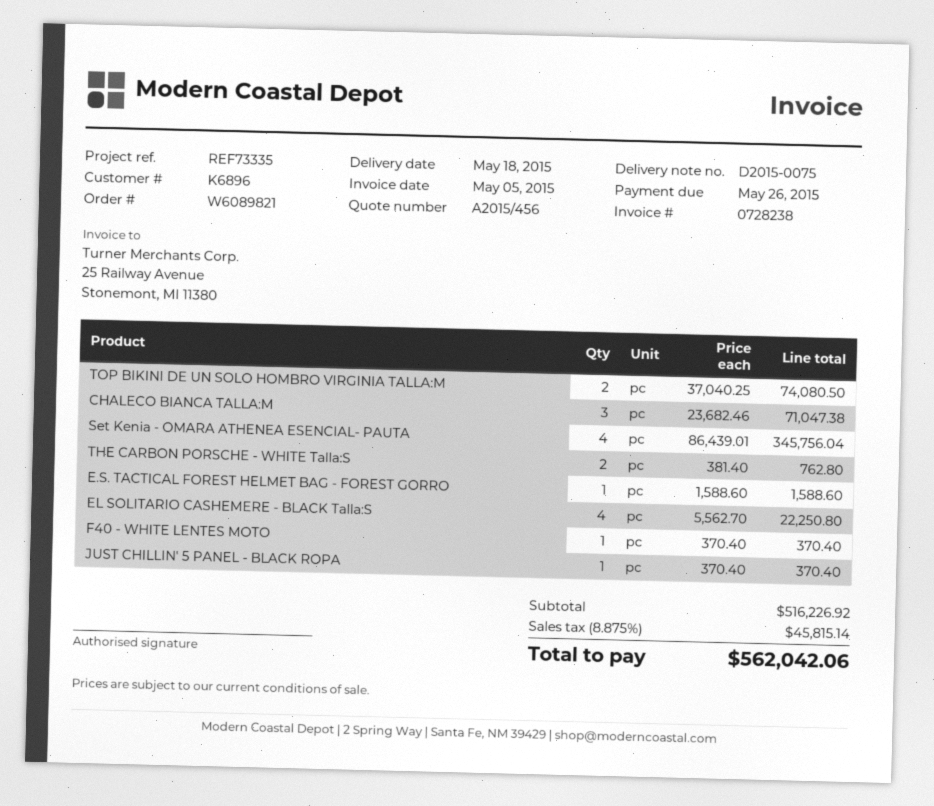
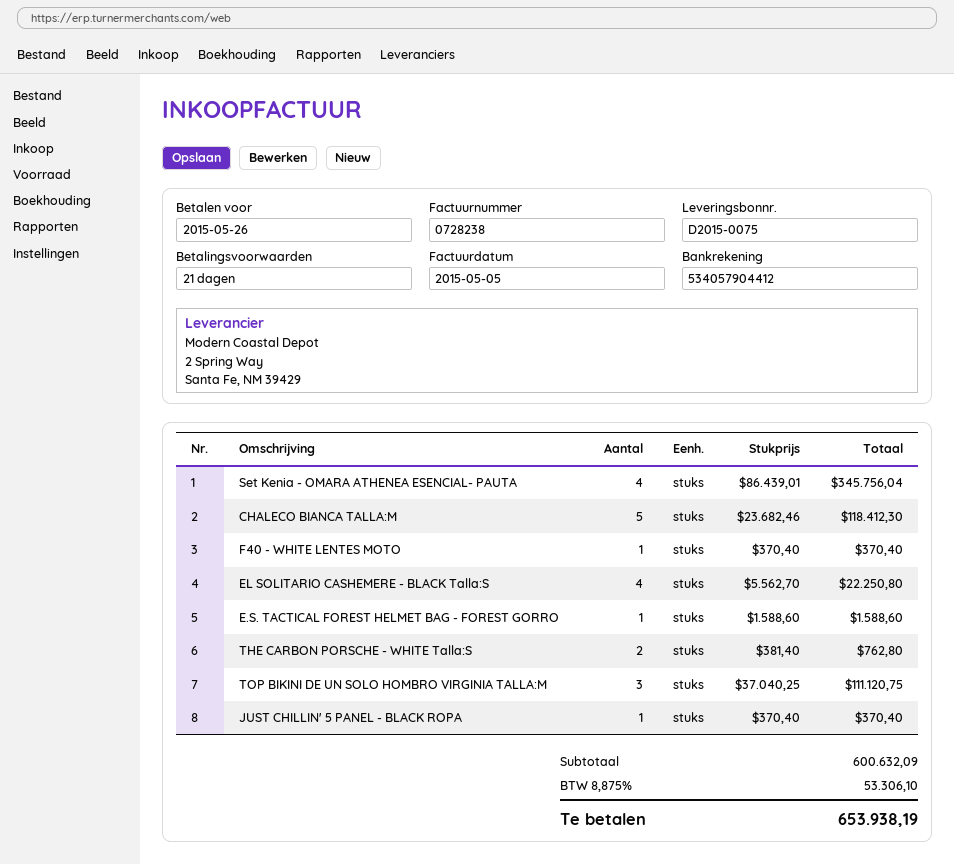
TOP BIKINI DE UN SOLO HOMBRO VIRGINIA TALLA:M: 2 x 37040.25 = 74080.50 -> 3 x 37040.25 = 111120.75
CHALECO BIANCA TALLA:M: 3 x 23682.46 = 71047.38 -> 5 x 23682.46 = 118412.30
subtotal: 516226.92 -> 600632.09
tax: 8.875% = 45815.14 -> 8.875% = 53306.10
total: 562042.06 -> 653938.19

